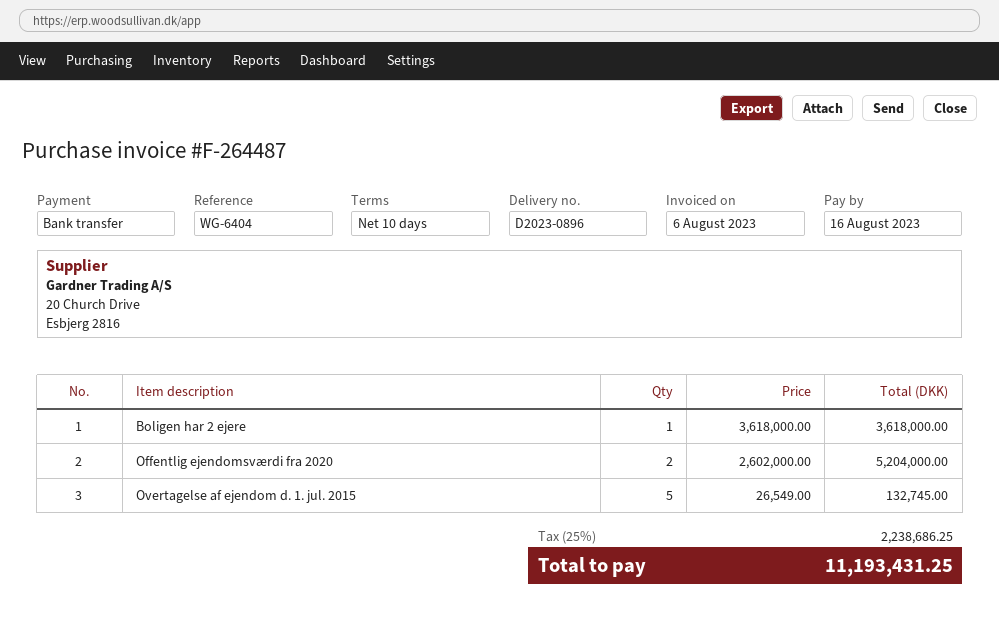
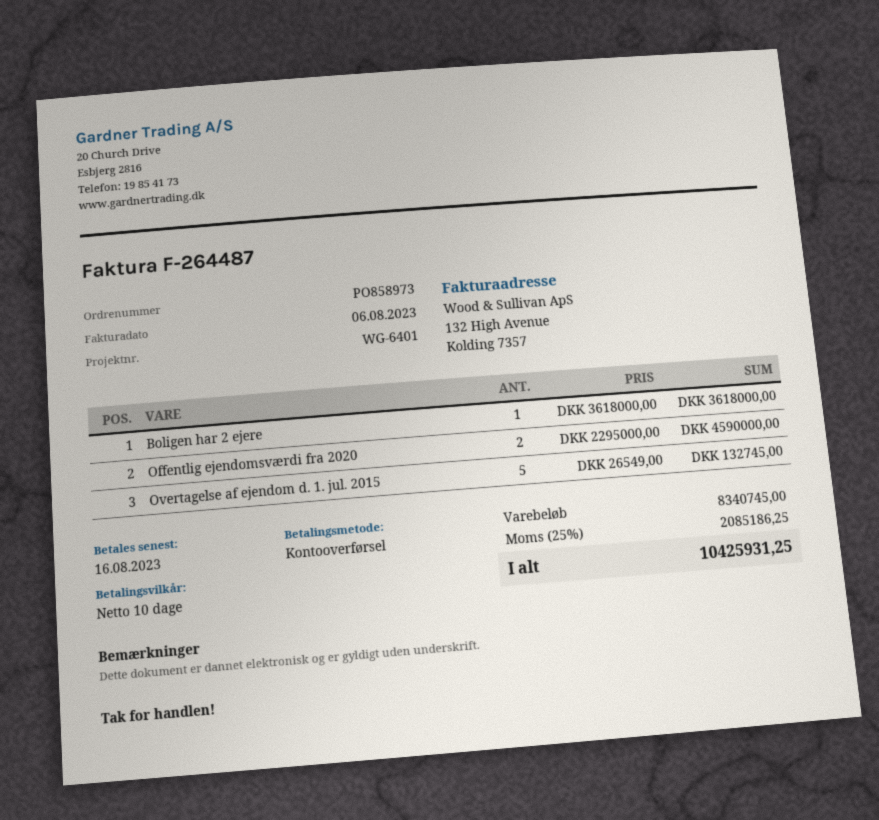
reference: WG-6404 -> WG-6401
Offentlig ejendomsværdi fra 2020: 2 x 2602000.00 = 5204000.00 -> 2 x 2295000.00 = 4590000.00
tax: 25% = 2238686.25 -> 25% = 2085186.25
total: 11193431.25 -> 10425931.25

